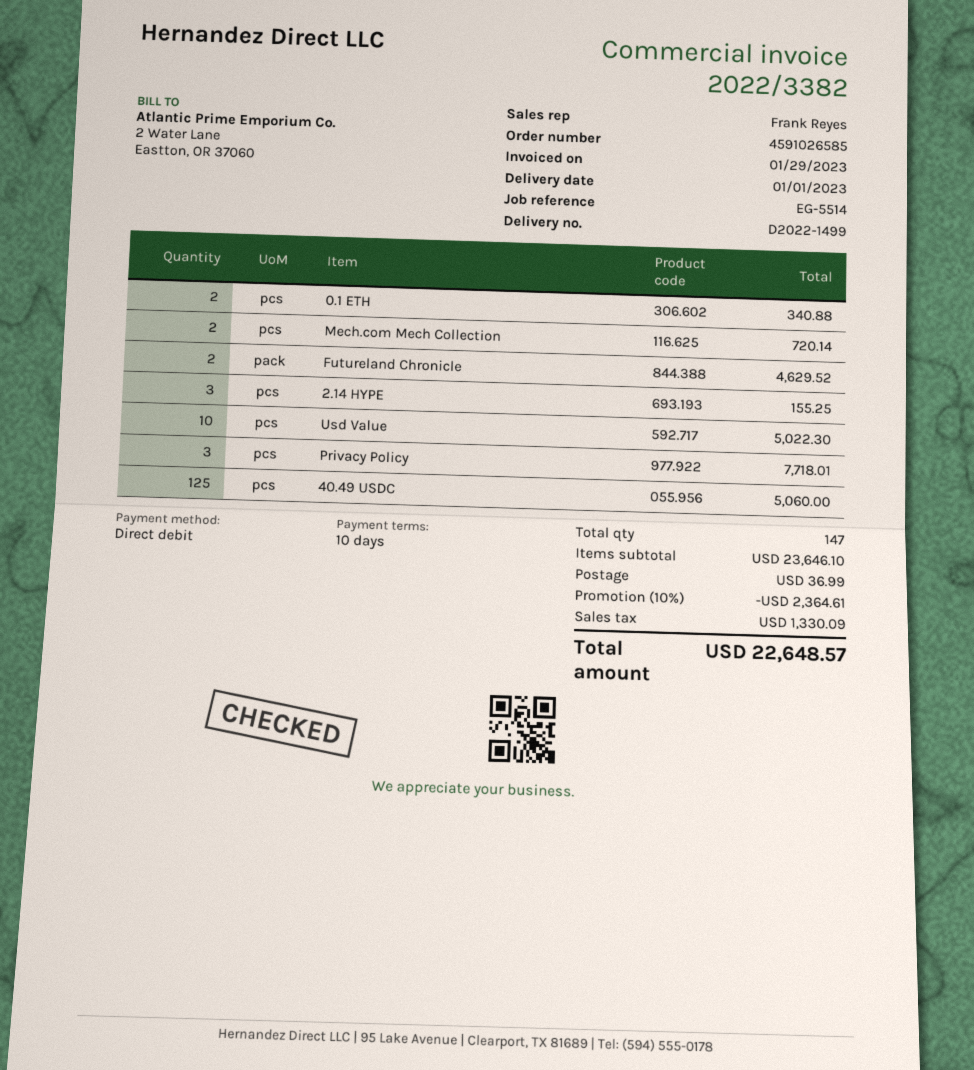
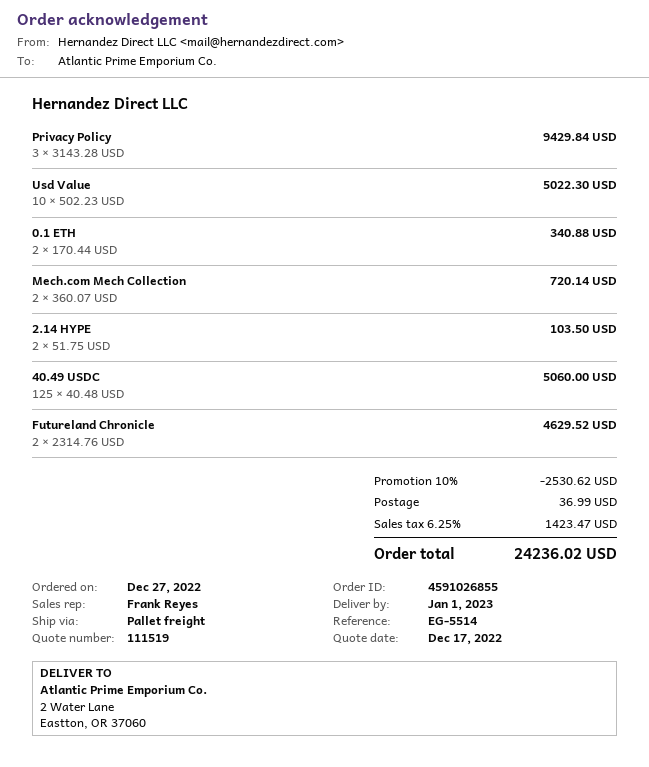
order number: 4591026585 -> 4591026855
2.14 HYPE: 3 for 155.25 -> 2 for 103.50
Privacy Policy: 3 for 7718.01 -> 3 for 9429.84
discount: 10% = 2364.61 -> 10% = 2530.62
tax: 1330.09 -> 1423.47
total: 22648.57 -> 24236.02

